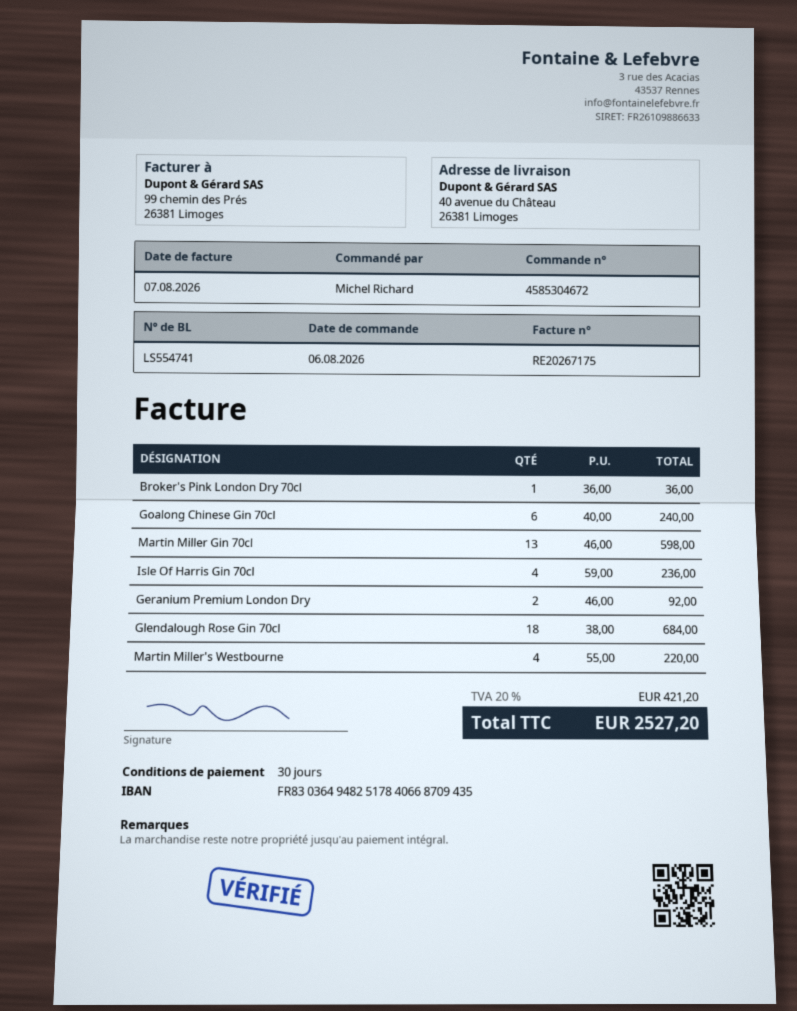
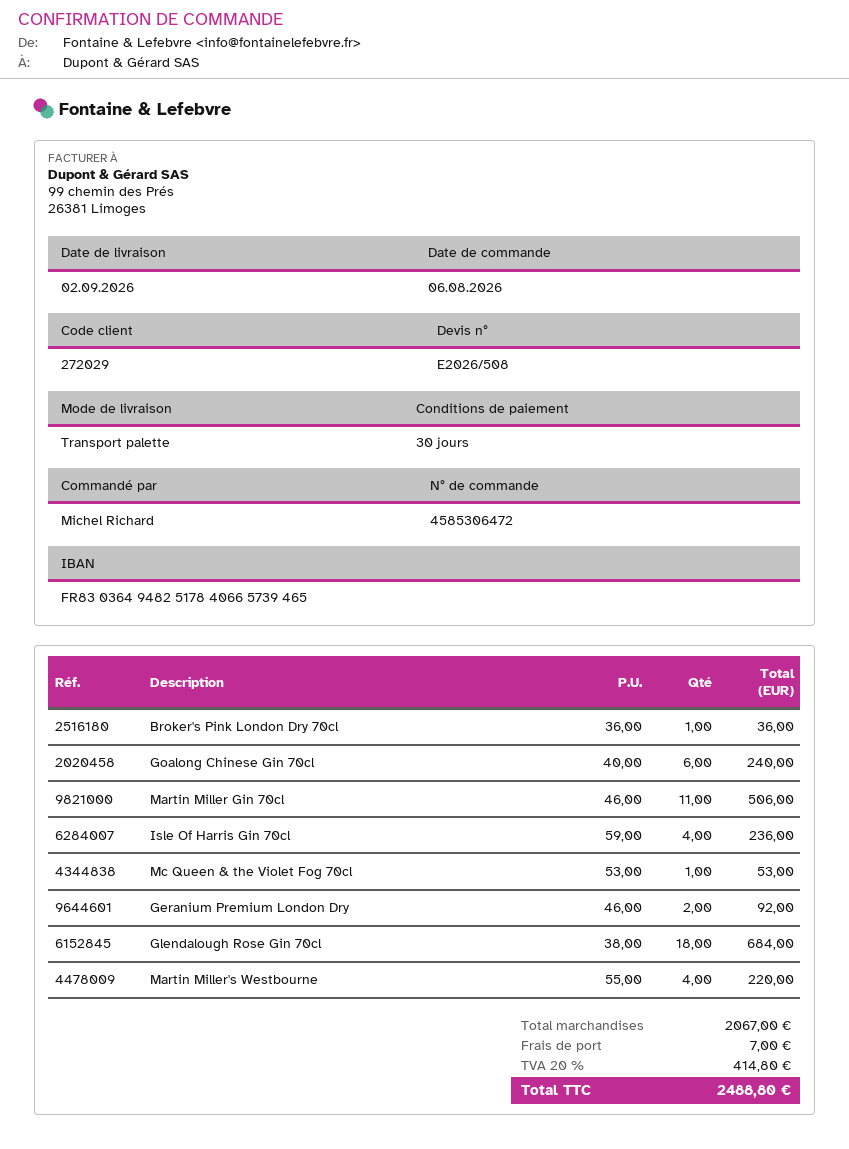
order number: 4585304672 -> 4585306472
bank account: FR8303649482517840668709435 -> FR8303649482517840665739465
Martin Miller Gin 70cl: 13 x 46.00 = 598.00 -> 11 x 46.00 = 506.00
Mc Queen & the Violet Fog 70cl: none -> 1 x 53.00 = 53.00
shipping: none -> 7.00
tax: 20% = 421.20 -> 20% = 414.80
total: 2527.20 -> 2488.80

